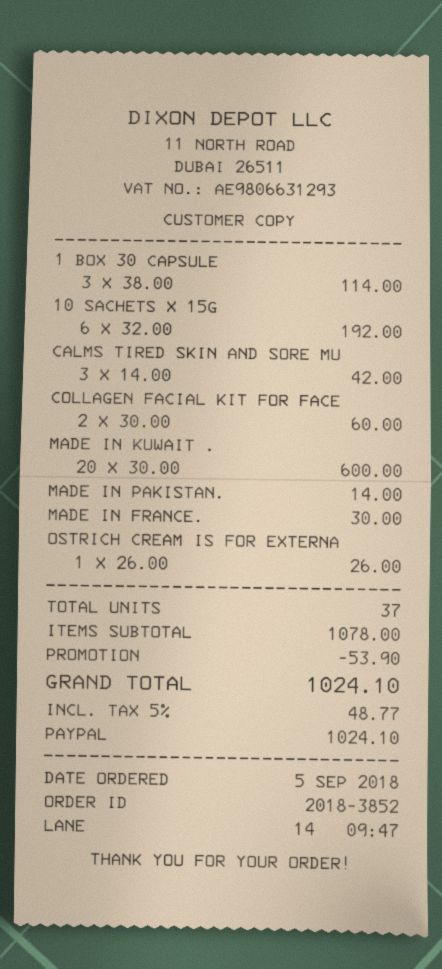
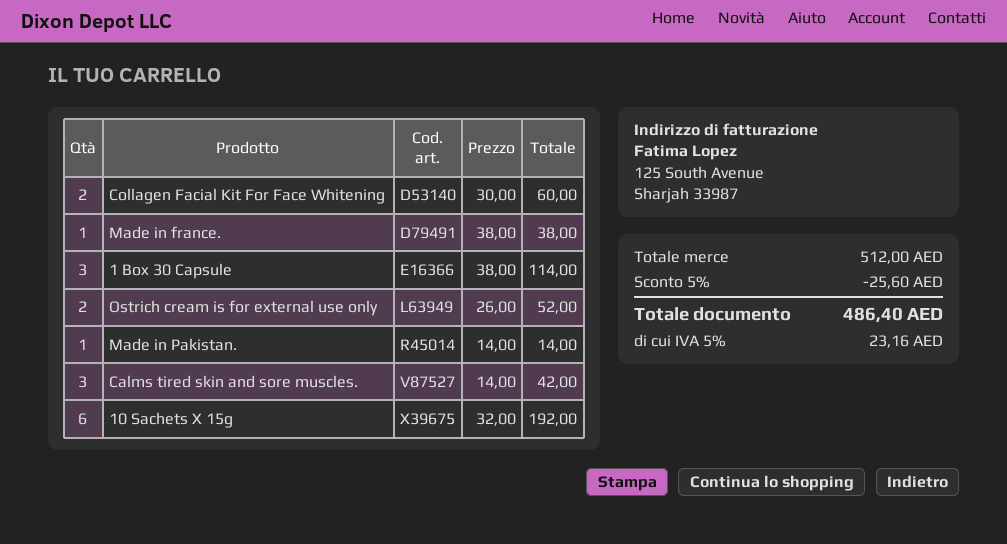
MADE IN KUWAIT .: 20 x 30.00 = 600.00 -> none
MADE IN FRANCE.: 1 x 30.00 = 30.00 -> 1 x 38.00 = 38.00
OSTRICH CREAM IS FOR EXTERNA: 1 x 26.00 = 26.00 -> 2 x 26.00 = 52.00
subtotal: 1078.00 -> 512.00
discount: 53.90 -> 25.60
tax: 5% = 48.77 -> 5% = 23.16
total: 1024.10 -> 486.40

